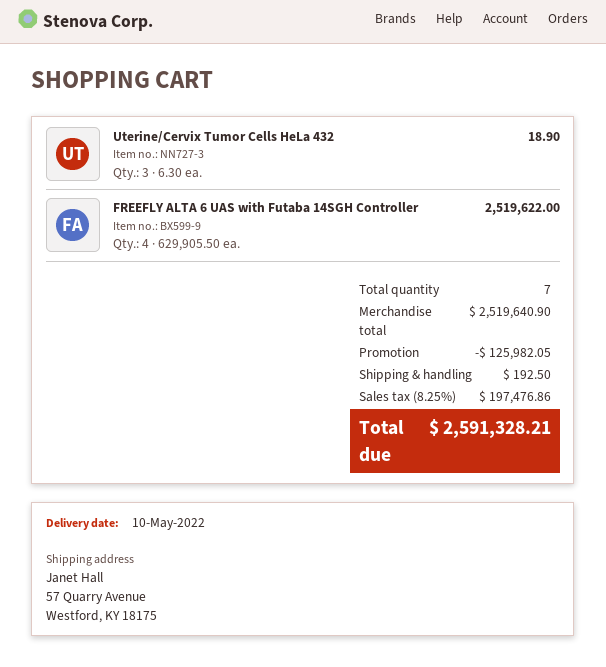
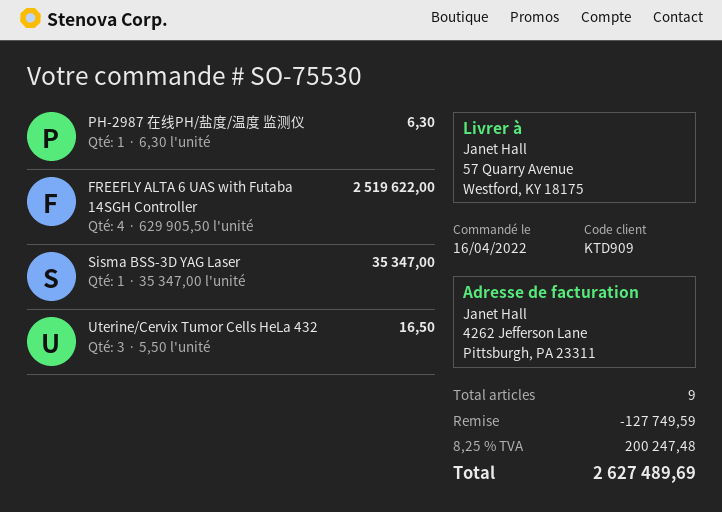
Uterine/Cervix Tumor Cells HeLa 432: 3 x 6.30 = 18.90 -> 3 x 5.50 = 16.50
PH-2987 在线PH/盐度/温度 监测仪: none -> 1 x 6.30 = 6.30
Sisma BSS-3D YAG Laser: none -> 1 x 35347.00 = 35347.00
total quantity: 7 -> 9
discount: 125982.05 -> 127749.59
shipping: 192.50 -> none
tax: 8.25% = 197476.86 -> 8.25% = 200247.48
total: 2591328.21 -> 2627489.69

